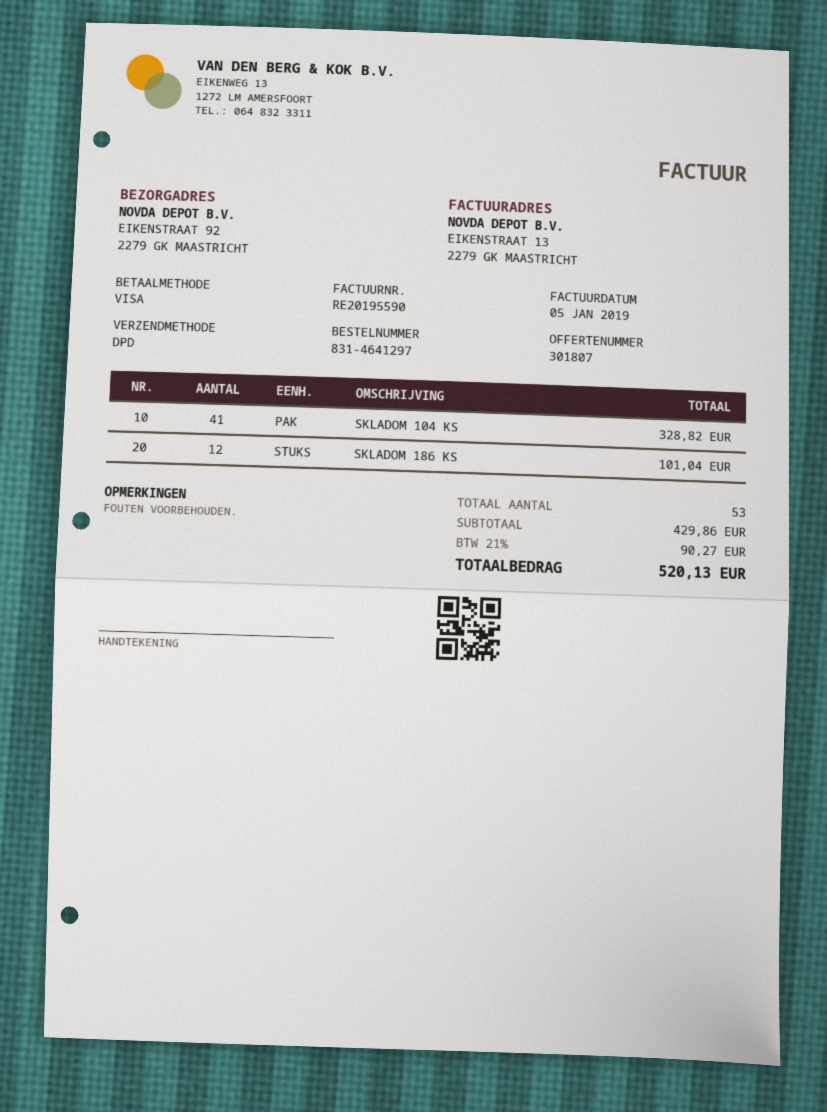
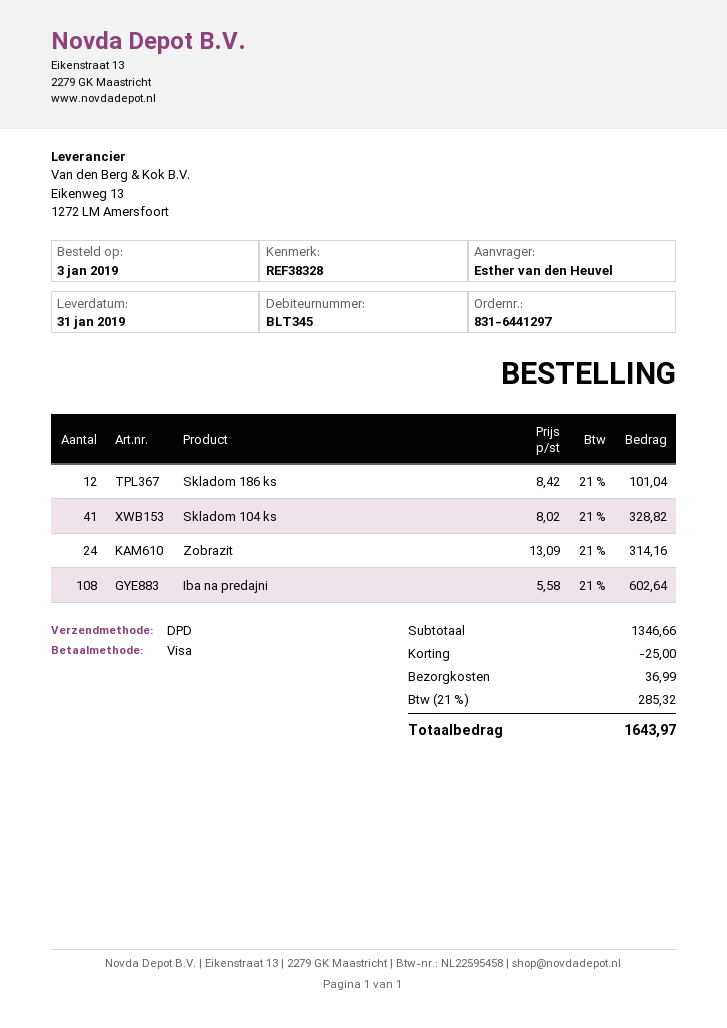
order number: 831-4641297 -> 831-6441297
Zobrazit: none -> 24 for 314.16
Iba na predajni: none -> 108 for 602.64
subtotal: 429.86 -> 1346.66
discount: none -> 25.00
shipping: none -> 36.99
tax: 21% = 90.27 -> 21% = 285.32
total: 520.13 -> 1643.97

